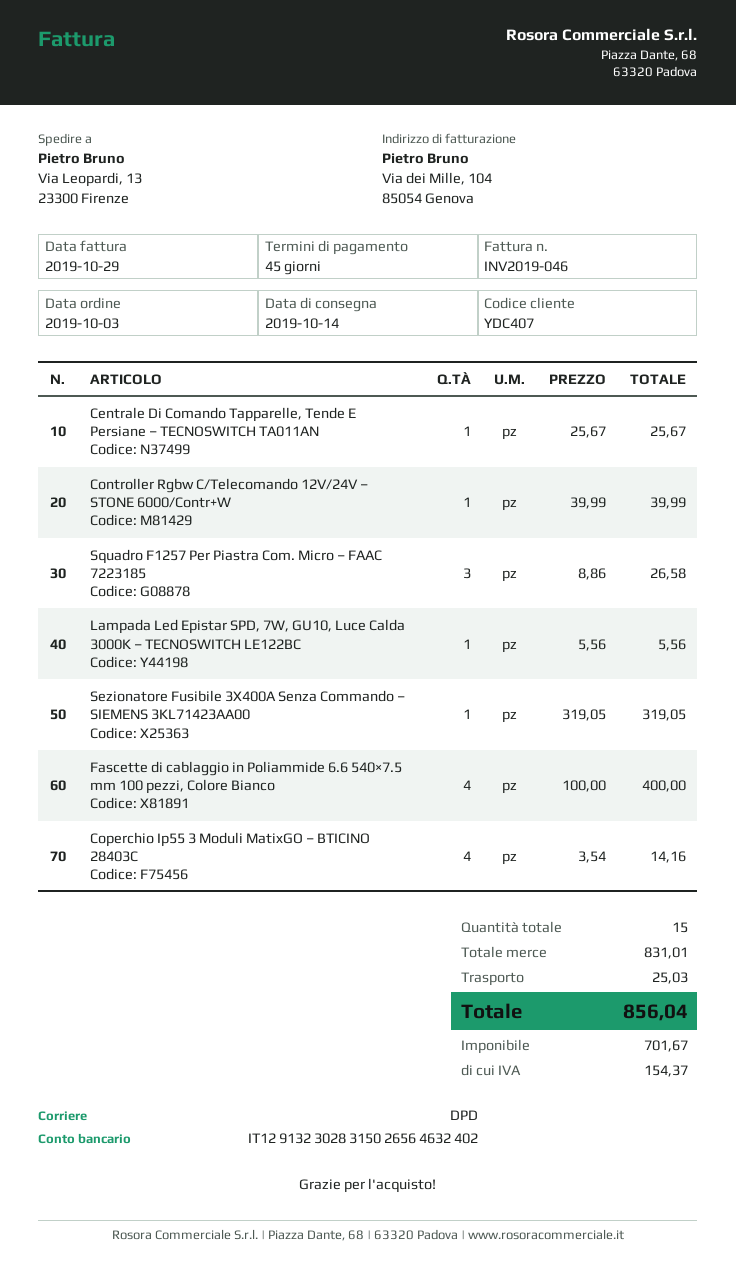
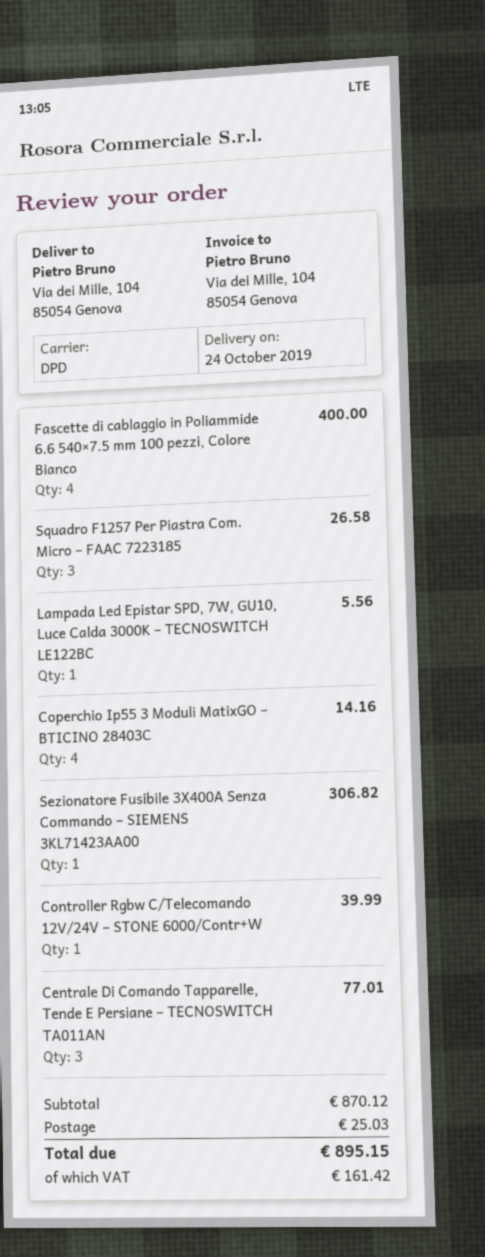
delivery date: 2019-10-14 -> 2019-10-24
ship to: Via Leopardi, 13, 23300 Firenze -> Via dei Mille, 104, 85054 Genova
Centrale Di Comando Tapparelle, Tende E Persiane – TECNOSWITCH TA011AN: 1 for 25.67 -> 3 for 77.01
Sezionatore Fusibile 3X400A Senza Commando – SIEMENS 3KL71423AA00: 1 for 319.05 -> 1 for 306.82
subtotal: 831.01 -> 870.12
tax: 154.37 -> 161.42
total: 856.04 -> 895.15

